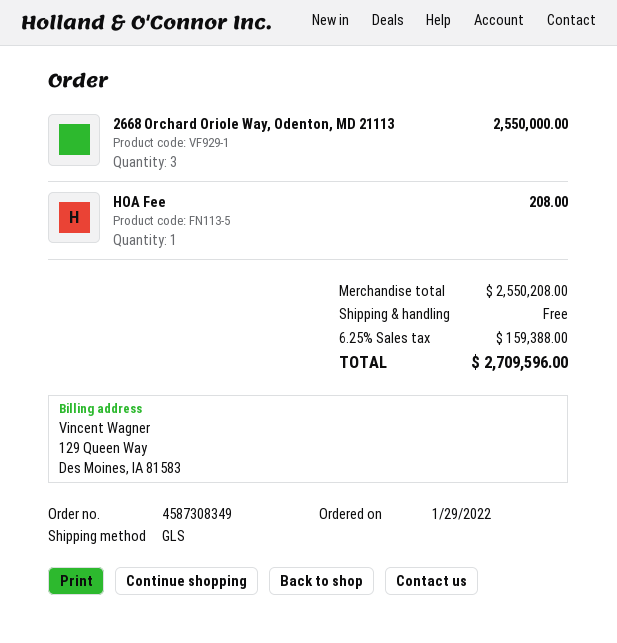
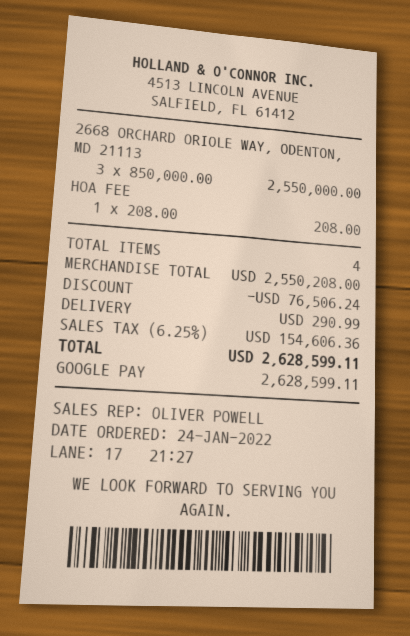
order date: 2022-01-29 -> 2022-01-24
discount: none -> 76506.24
shipping: 0.00 -> 290.99
tax: 6.25% = 159388.00 -> 6.25% = 154606.36
total: 2709596.00 -> 2628599.11

